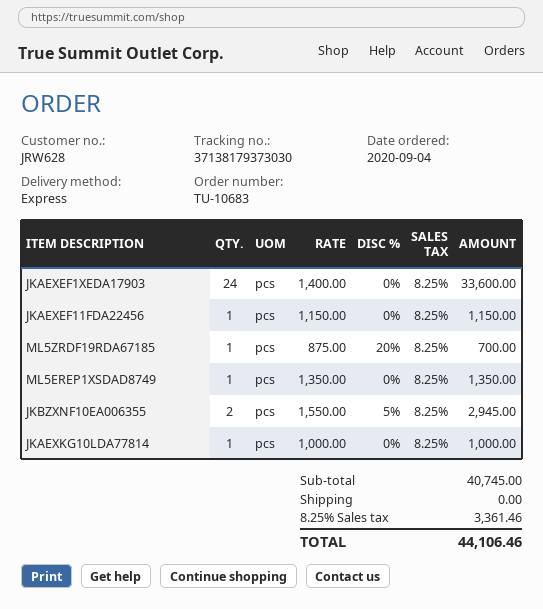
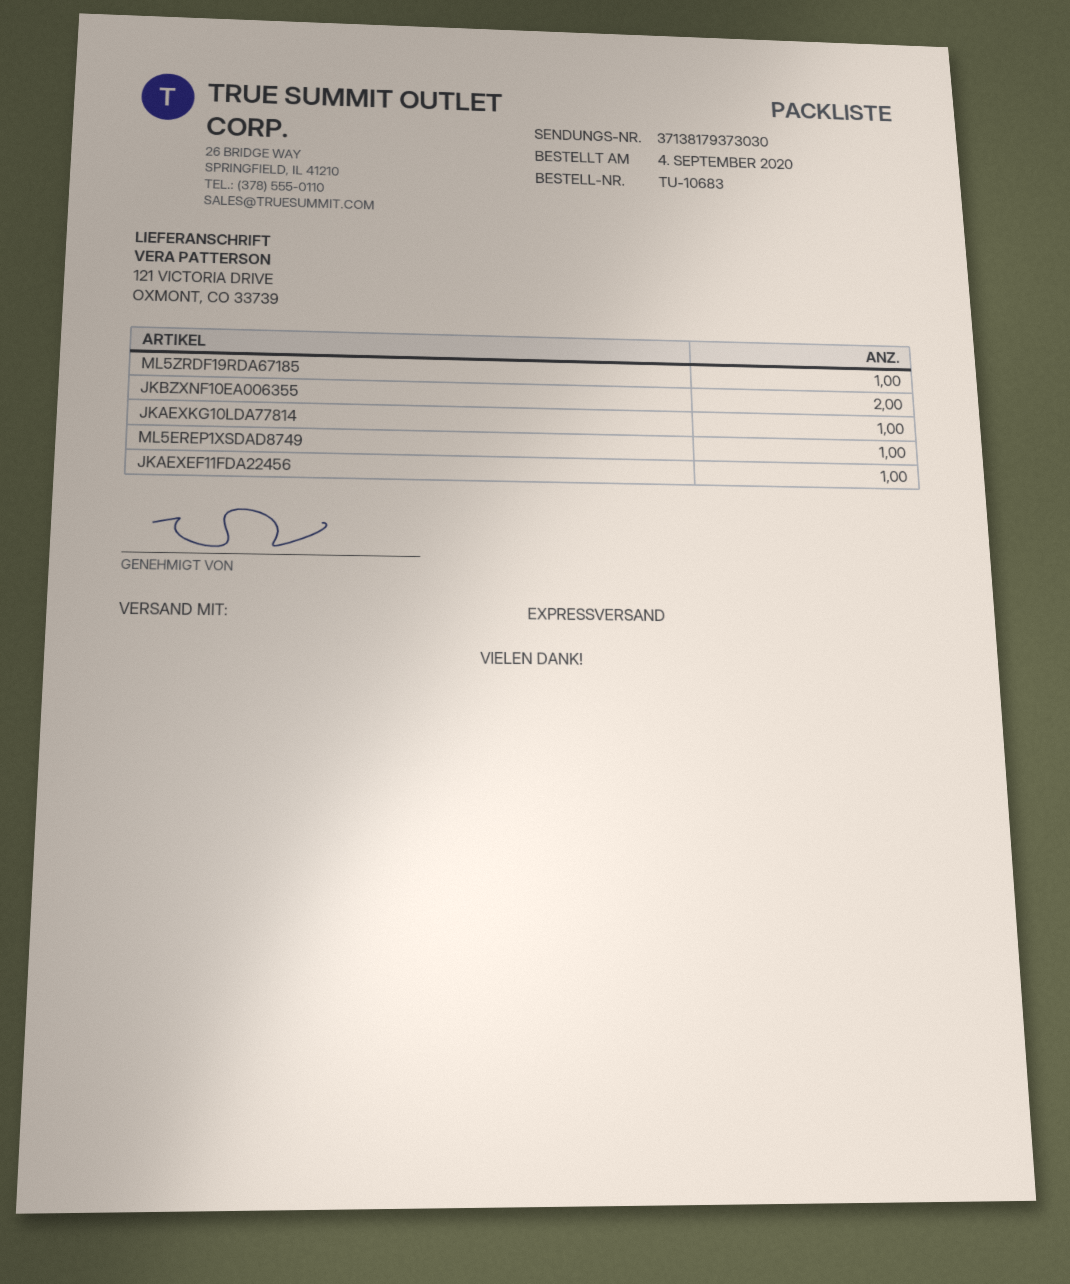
JKAEXEF1XEDA17903: 24 -> none

